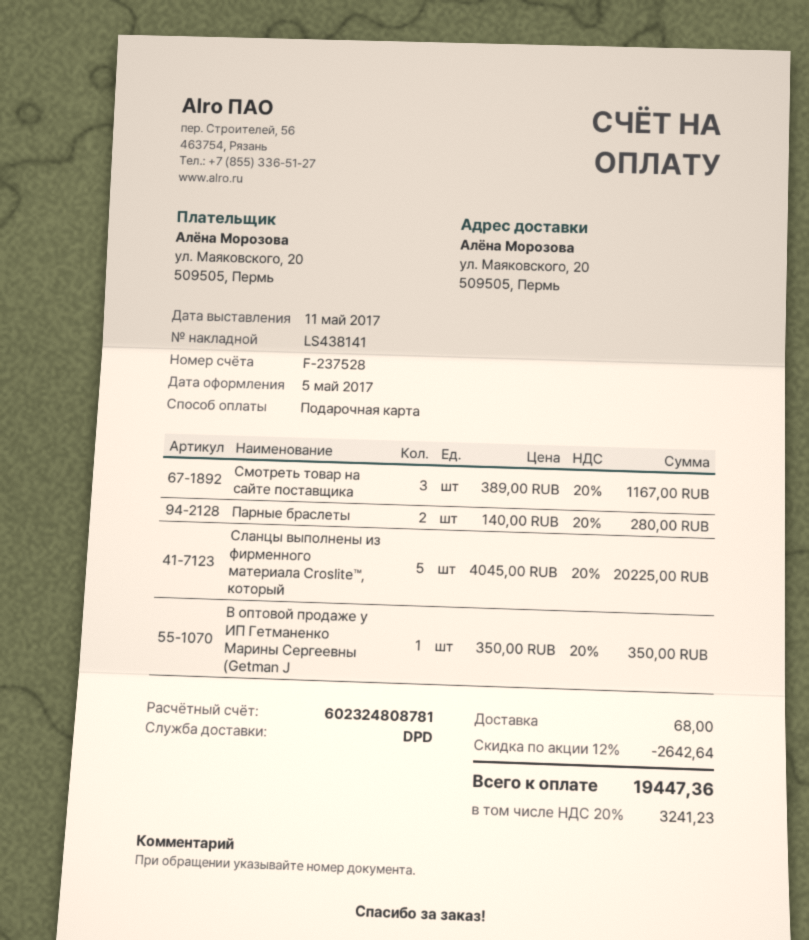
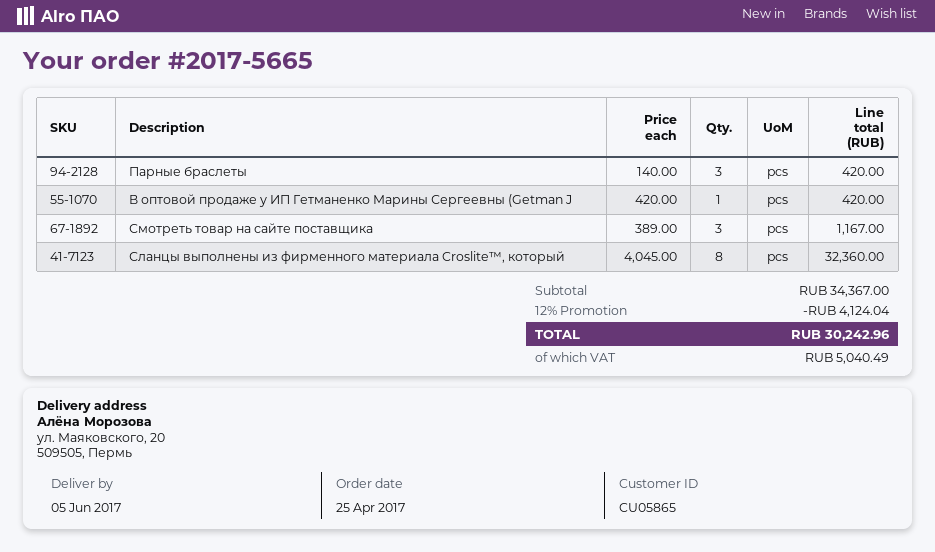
order date: 2017-05-05 -> 2017-04-25
Парные браслеты: 2 x 140.00 = 280.00 -> 3 x 140.00 = 420.00
Сланцы выполнены из фирменного материала Croslite™, который: 5 x 4045.00 = 20225.00 -> 8 x 4045.00 = 32360.00
В оптовой продаже у ИП Гетманенко Марины Сергеевны (Getman J: 1 x 350.00 = 350.00 -> 1 x 420.00 = 420.00
discount: 12% = 2642.64 -> 12% = 4124.04
shipping: 68.00 -> none
tax: 3241.23 -> 5040.49
total: 19447.36 -> 30242.96

